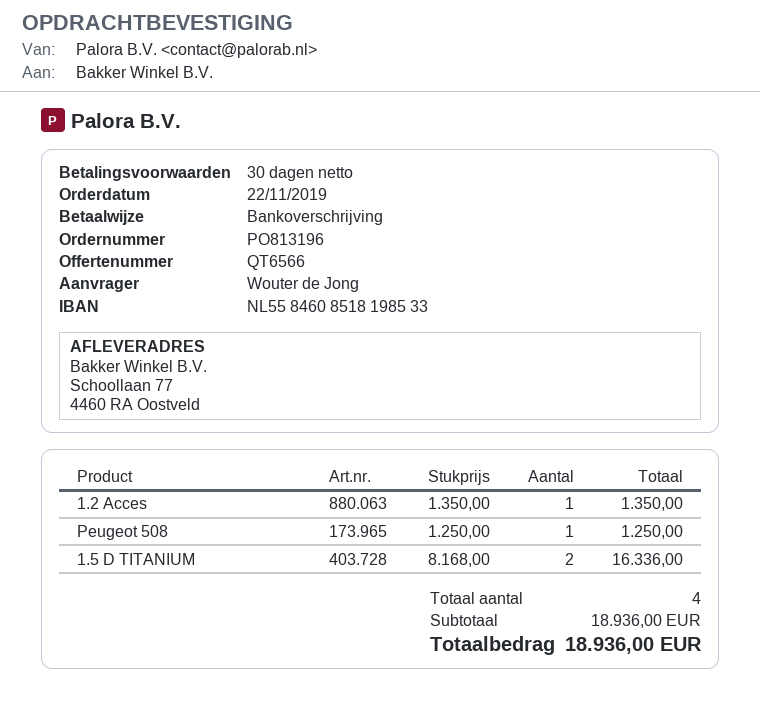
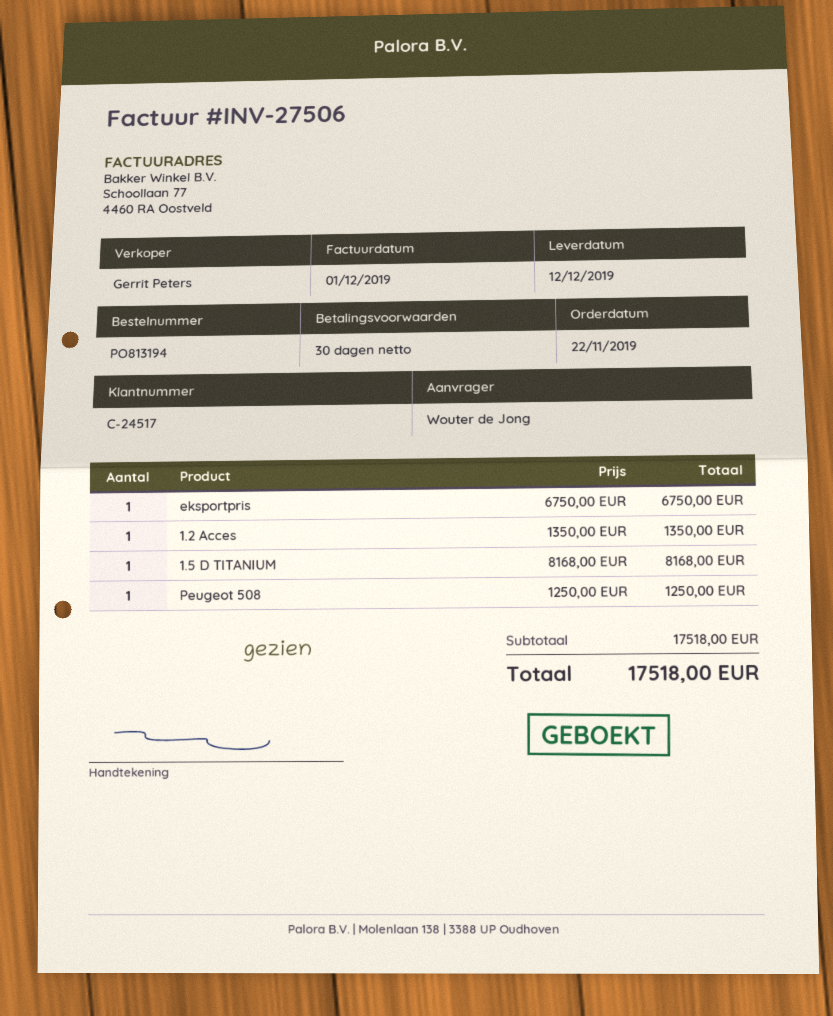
order number: PO813196 -> PO813194
1.5 D TITANIUM: 2 x 8168.00 = 16336.00 -> 1 x 8168.00 = 8168.00
eksportpris: none -> 1 x 6750.00 = 6750.00
subtotal: 18936.00 -> 17518.00
total: 18936.00 -> 17518.00

